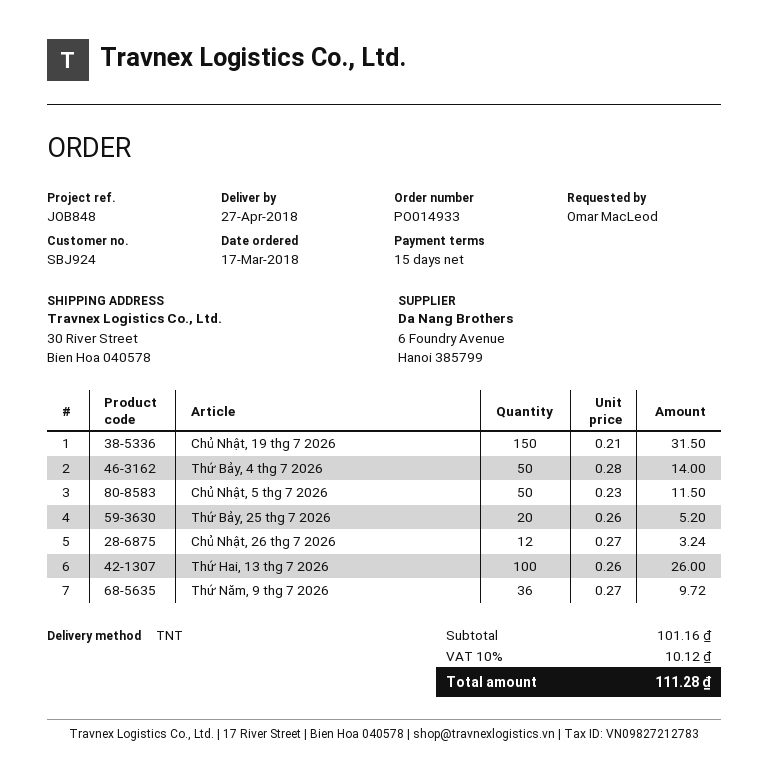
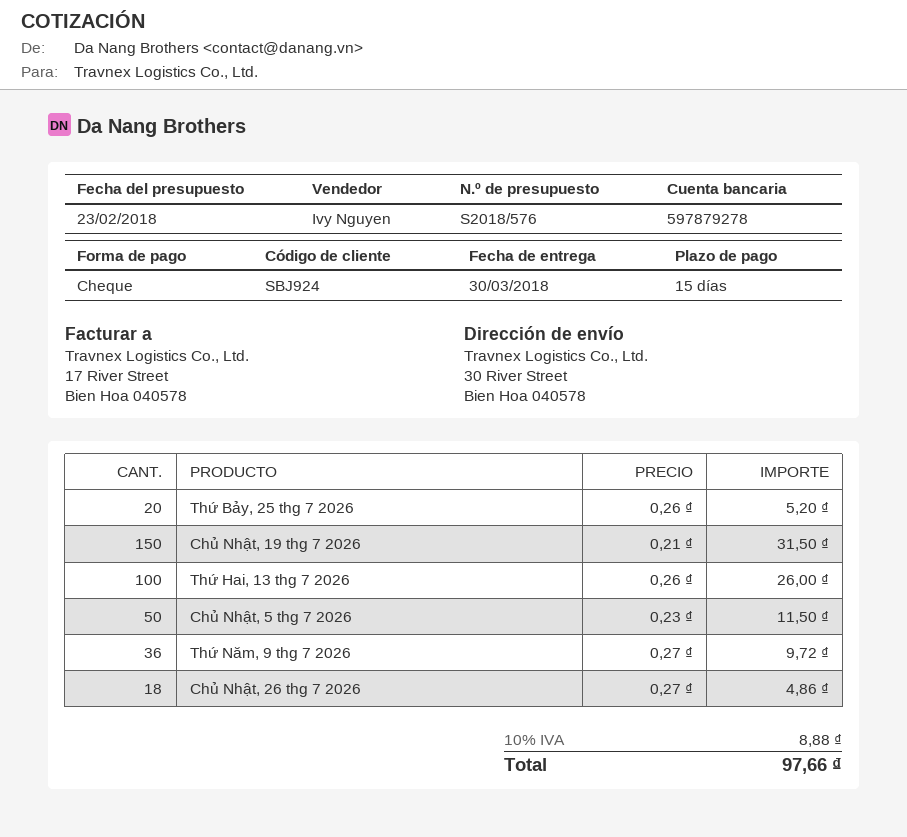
delivery date: 2018-04-27 -> 2018-03-30
Thứ Bảy, 4 thg 7 2026: 50 x 0.28 = 14.00 -> none
Chủ Nhật, 26 thg 7 2026: 12 x 0.27 = 3.24 -> 18 x 0.27 = 4.86
tax: 10% = 10.12 -> 10% = 8.88
total: 111.28 -> 97.66

